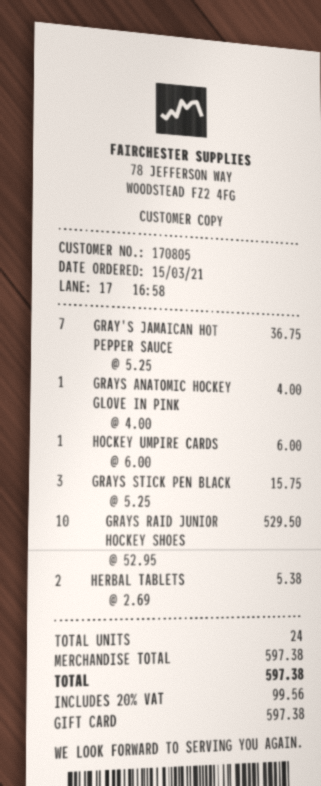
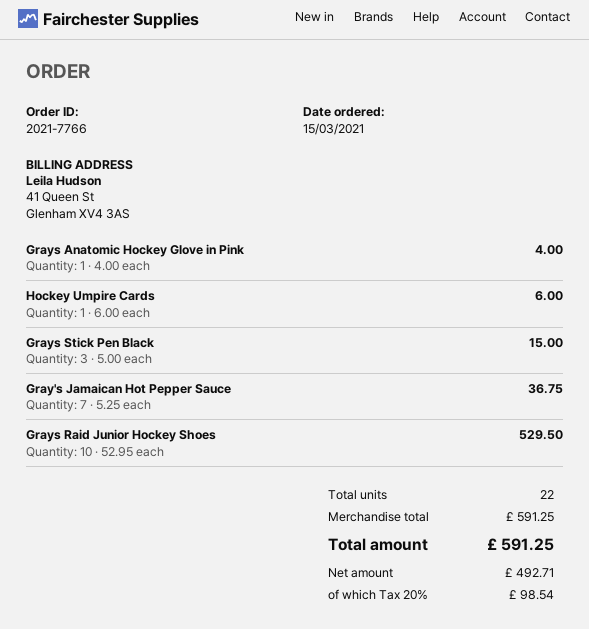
GRAYS STICK PEN BLACK: 3 x 5.25 = 15.75 -> 3 x 5.00 = 15.00
HERBAL TABLETS: 2 x 2.69 = 5.38 -> none
total quantity: 24 -> 22
subtotal: 597.38 -> 591.25
tax: 20% = 99.56 -> 20% = 98.54
total: 597.38 -> 591.25

